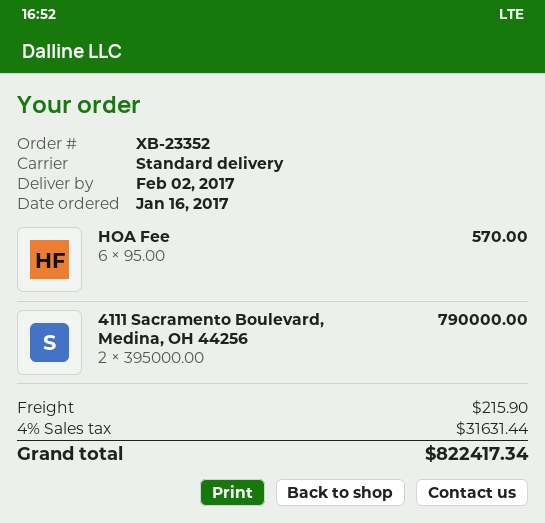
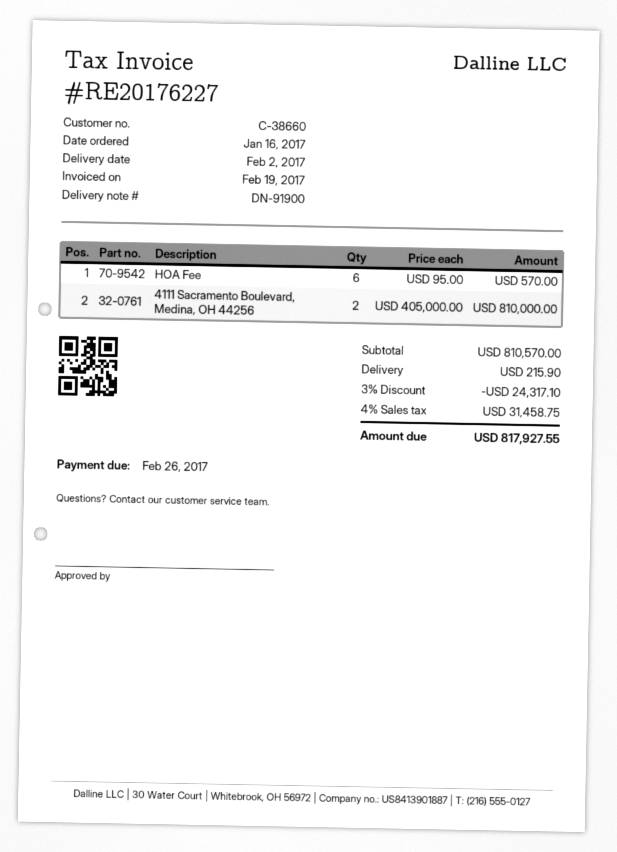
4111 Sacramento Boulevard, Medina, OH 44256: 2 x 395000.00 = 790000.00 -> 2 x 405000.00 = 810000.00
discount: none -> 3% = 24317.10
tax: 4% = 31631.44 -> 4% = 31458.75
total: 822417.34 -> 817927.55

